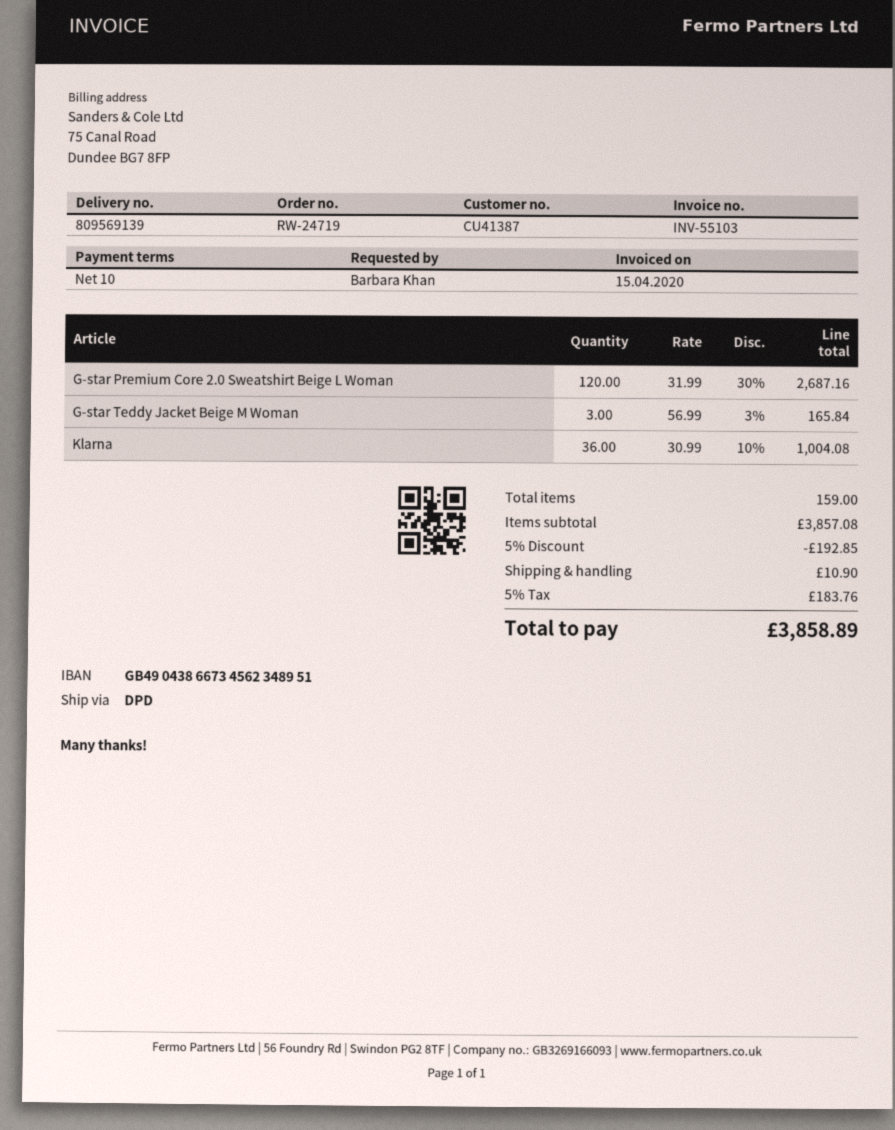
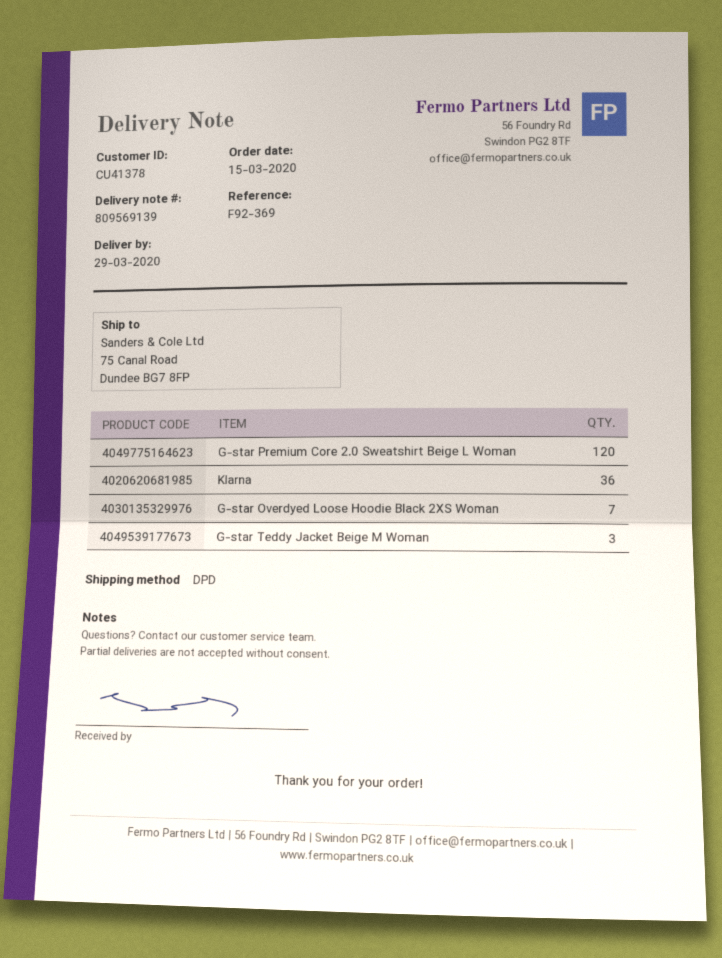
customer number: CU41387 -> CU41378
G-star Overdyed Loose Hoodie Black 2XS Woman: none -> 7

